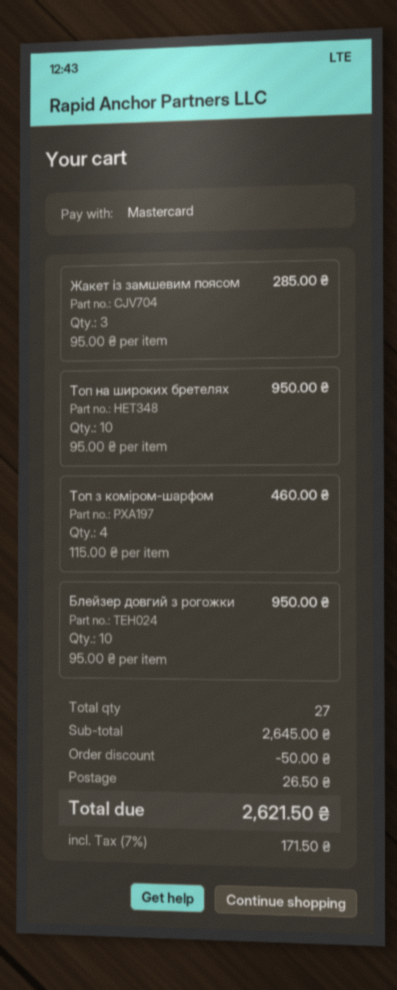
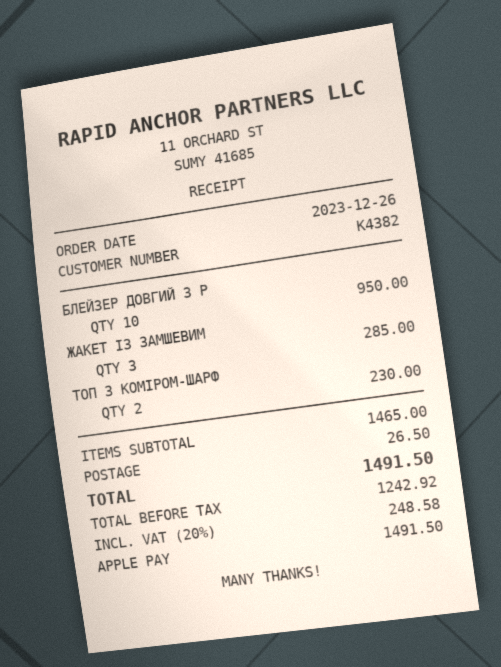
payment method: Mastercard -> Apple Pay
Топ на широких бретелях: 10 for 950.00 -> none
Топ з коміром-шарфом: 4 for 460.00 -> 2 for 230.00
subtotal: 2645.00 -> 1465.00
discount: 50.00 -> none
tax: 7% = 171.50 -> 20% = 248.58
total: 2621.50 -> 1491.50

